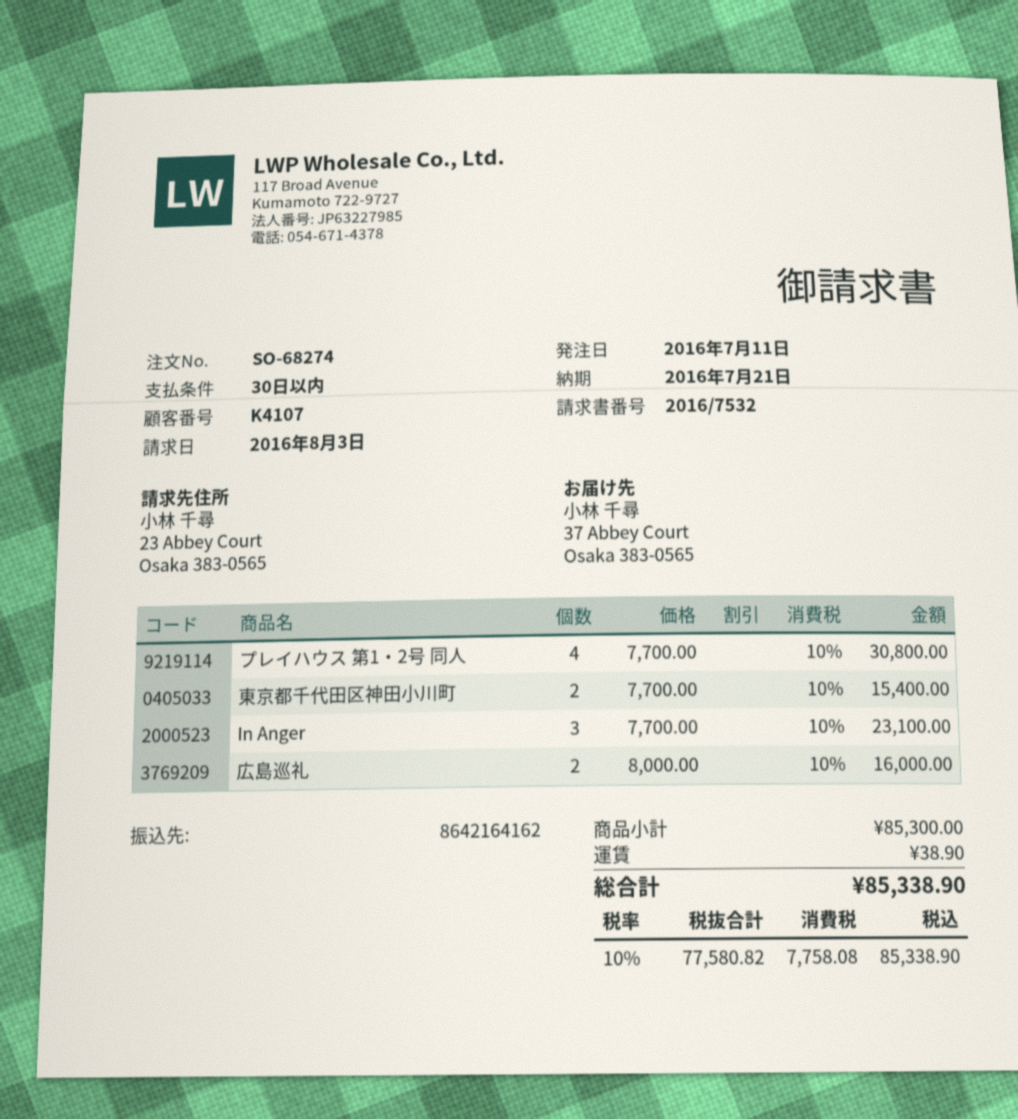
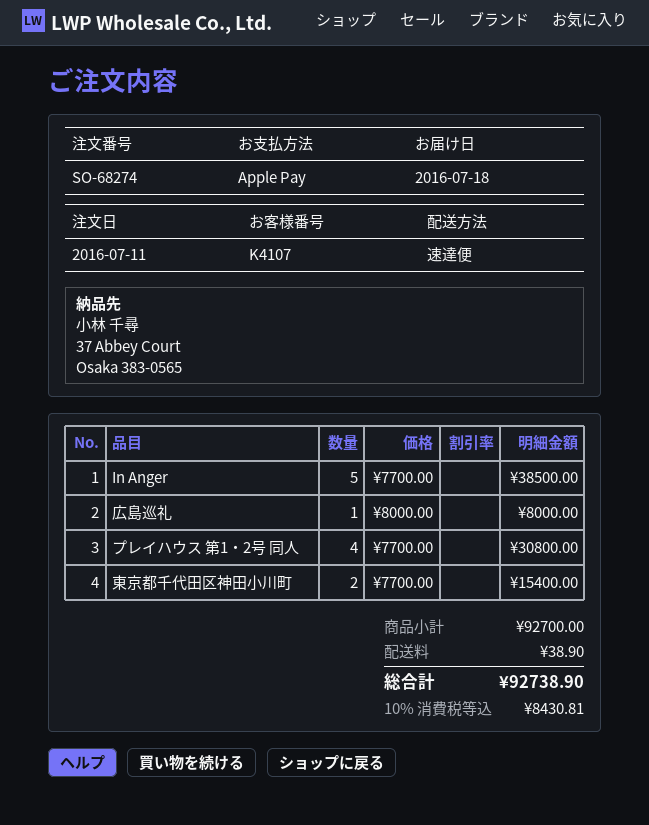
delivery date: 2016-07-21 -> 2016-07-18
In Anger: 3 x 7700.00 = 23100.00 -> 5 x 7700.00 = 38500.00
広島巡礼: 2 x 8000.00 = 16000.00 -> 1 x 8000.00 = 8000.00
subtotal: 85300.00 -> 92700.00
tax: 10% = 7758.08 -> 10% = 8430.81
total: 85338.90 -> 92738.90

